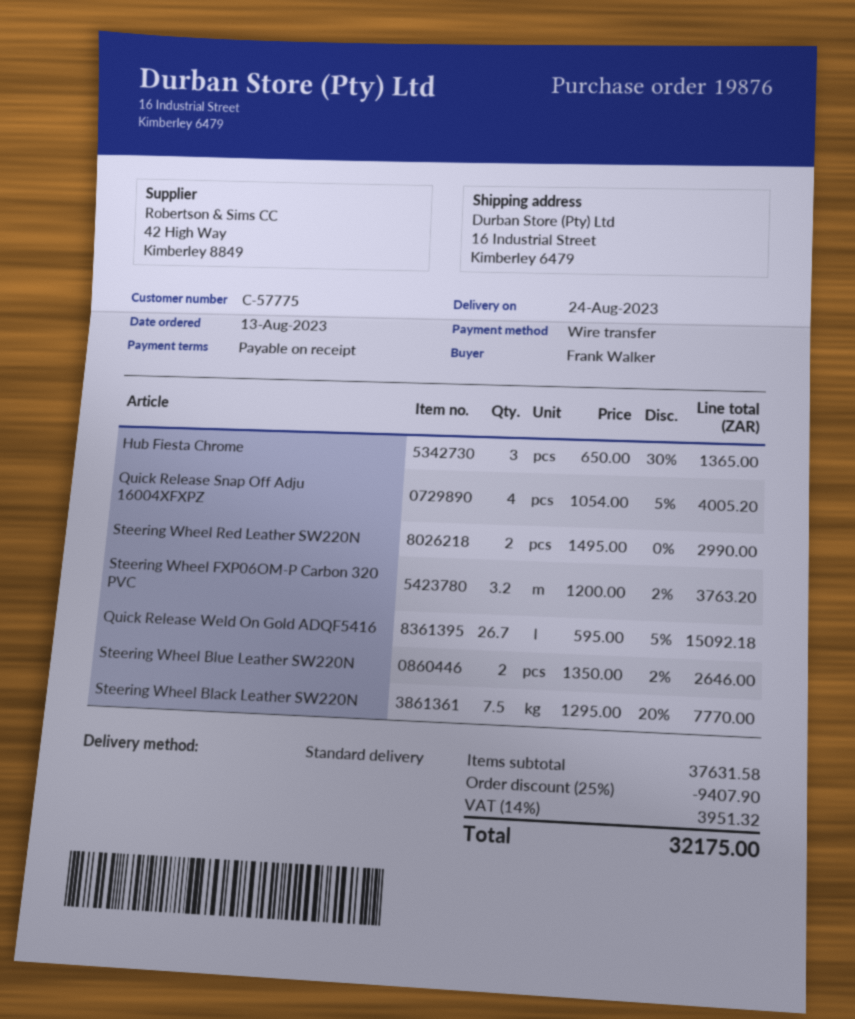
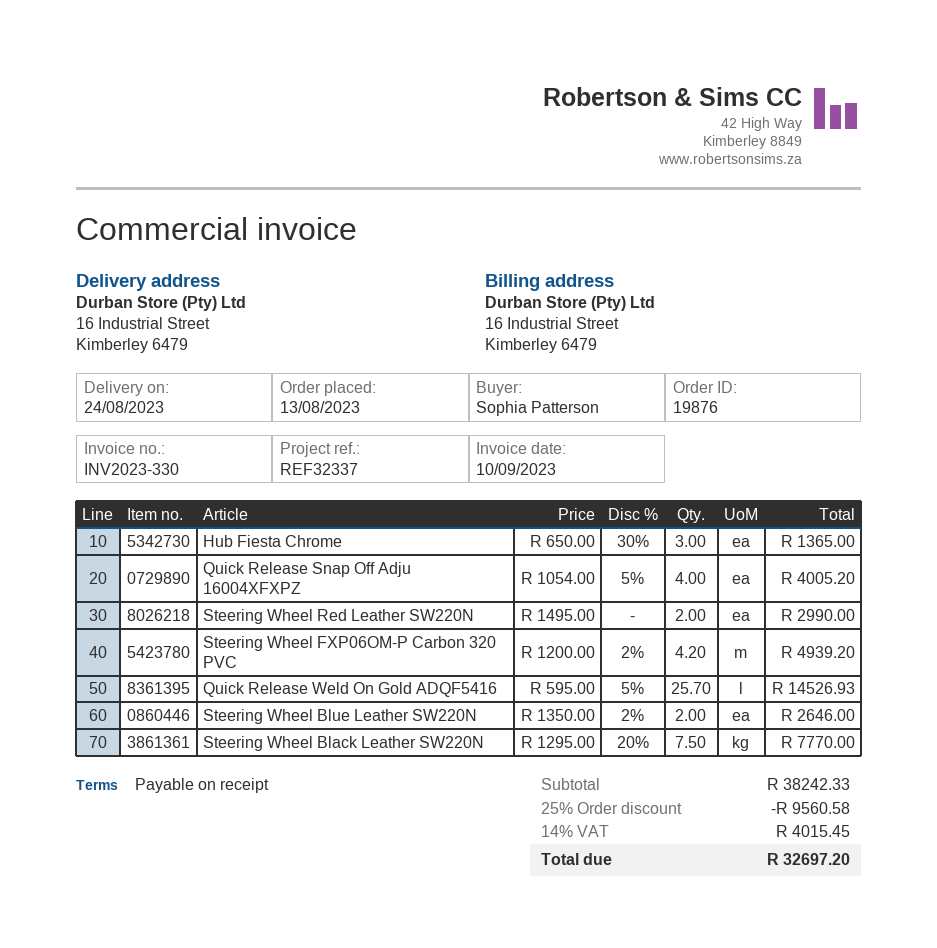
ordered by: Frank Walker -> Sophia Patterson
Steering Wheel FXP06OM-P Carbon 320 PVC: 3.2 x 1200.00 - 2% = 3763.20 -> 4.2 x 1200.00 - 2% = 4939.20
Quick Release Weld On Gold ADQF5416: 26.7 x 595.00 - 5% = 15092.18 -> 25.7 x 595.00 - 5% = 14526.93
subtotal: 37631.58 -> 38242.33
discount: 25% = 9407.90 -> 25% = 9560.58
tax: 14% = 3951.32 -> 14% = 4015.45
total: 32175.00 -> 32697.20

